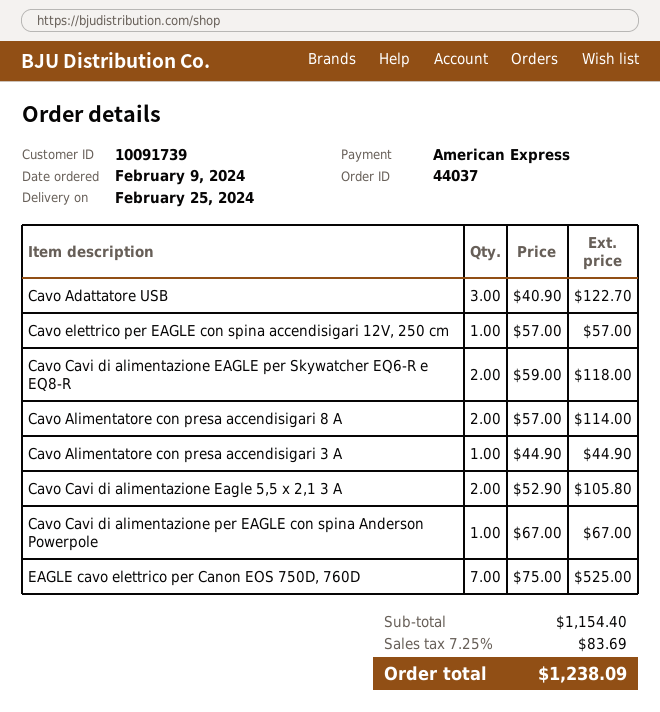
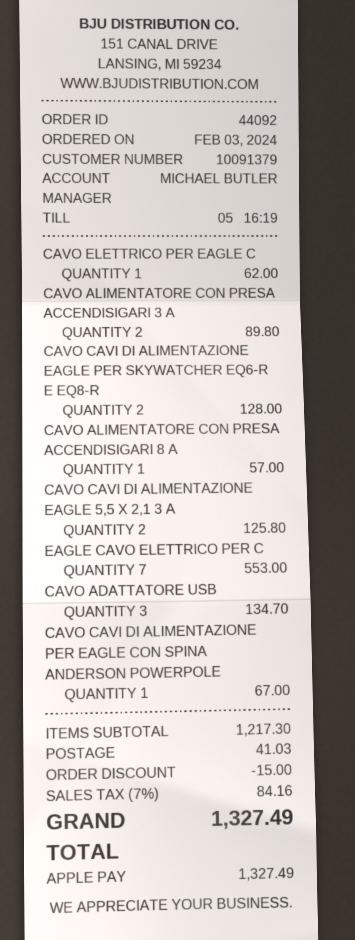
order number: 44037 -> 44092
order date: 2024-02-09 -> 2024-02-03
customer number: 10091739 -> 10091379
payment method: American Express -> Apple Pay
Cavo Adattatore USB: 3 for 122.70 -> 3 for 134.70
Cavo elettrico per EAGLE con spina accendisigari 12V, 250 cm: 1 for 57.00 -> 1 for 62.00
Cavo Cavi di alimentazione EAGLE per Skywatcher EQ6-R e EQ8-R: 2 for 118.00 -> 2 for 128.00
Cavo Alimentatore con presa accendisigari 8 A: 2 for 114.00 -> 1 for 57.00
Cavo Alimentatore con presa accendisigari 3 A: 1 for 44.90 -> 2 for 89.80
Cavo Cavi di alimentazione Eagle 5,5 x 2,1 3 A: 2 for 105.80 -> 2 for 125.80
EAGLE cavo elettrico per Canon EOS 750D, 760D: 7 for 525.00 -> 7 for 553.00
subtotal: 1154.40 -> 1217.30
discount: none -> 15.00
shipping: none -> 41.03
tax: 7.25% = 83.69 -> 7% = 84.16
total: 1238.09 -> 1327.49

